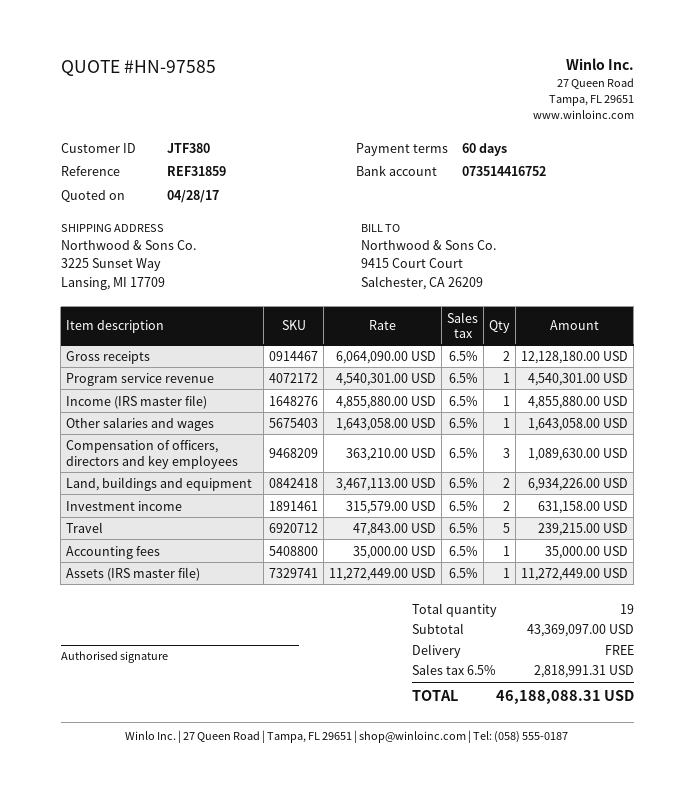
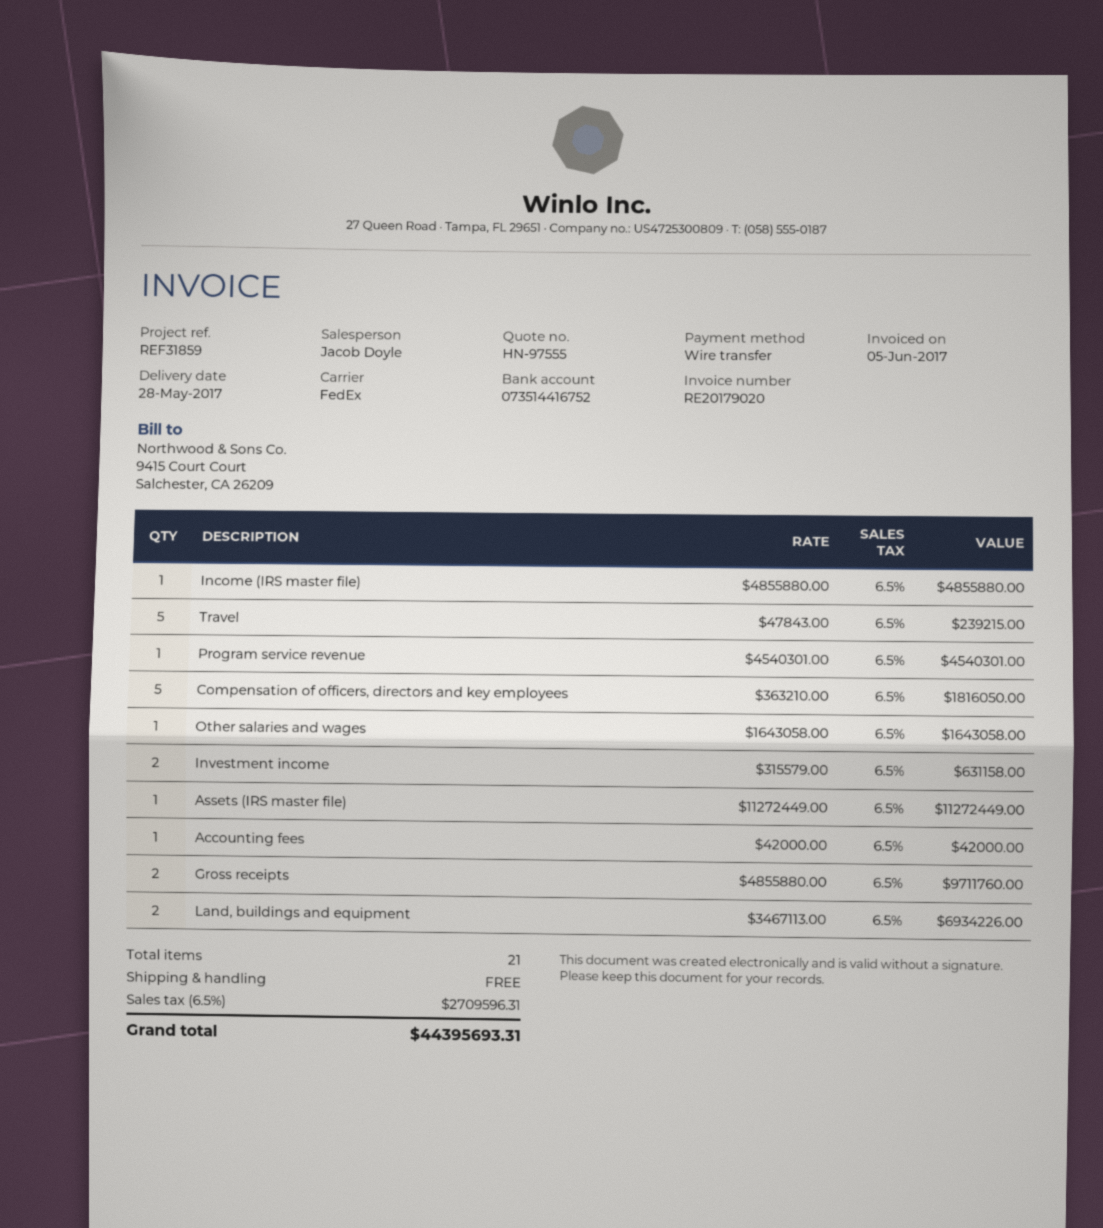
quote number: HN-97585 -> HN-97555
Gross receipts: 2 x 6064090.00 = 12128180.00 -> 2 x 4855880.00 = 9711760.00
Compensation of officers, directors and key employees: 3 x 363210.00 = 1089630.00 -> 5 x 363210.00 = 1816050.00
Accounting fees: 1 x 35000.00 = 35000.00 -> 1 x 42000.00 = 42000.00
total quantity: 19 -> 21
tax: 6.5% = 2818991.31 -> 6.5% = 2709596.31
total: 46188088.31 -> 44395693.31

